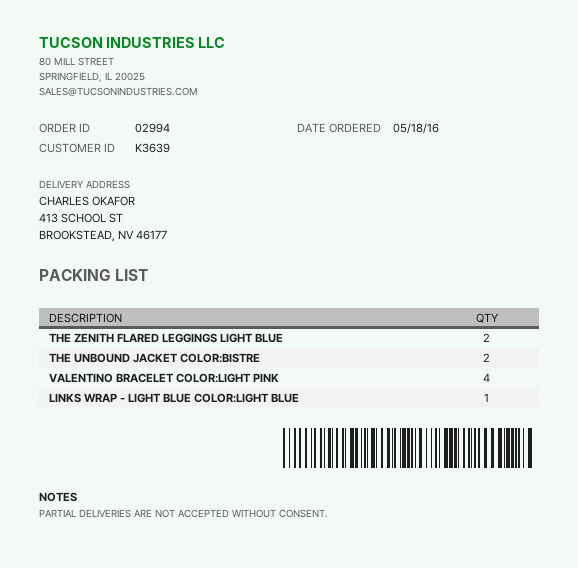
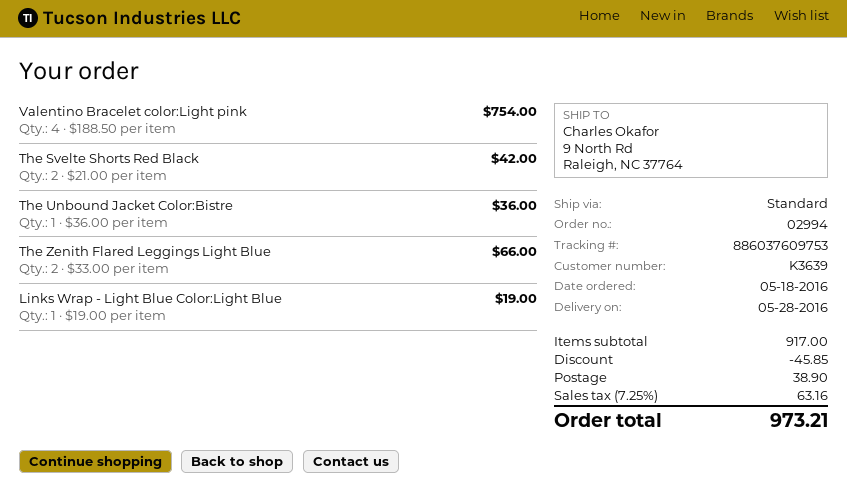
ship to: 413 SCHOOL ST, BROOKSTEAD, NV 46177 -> 9 North Rd, Raleigh, NC 37764
THE UNBOUND JACKET COLOR:BISTRE: 2 -> 1
The Svelte Shorts Red Black: none -> 2

